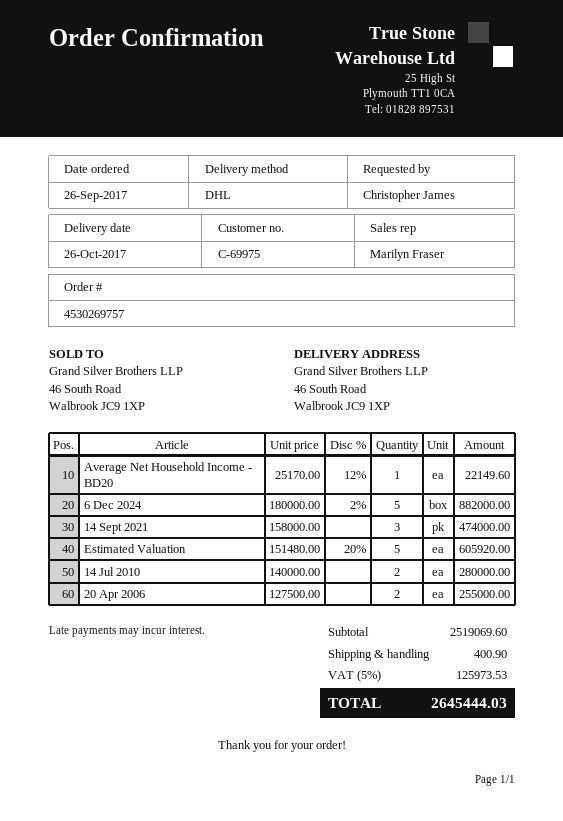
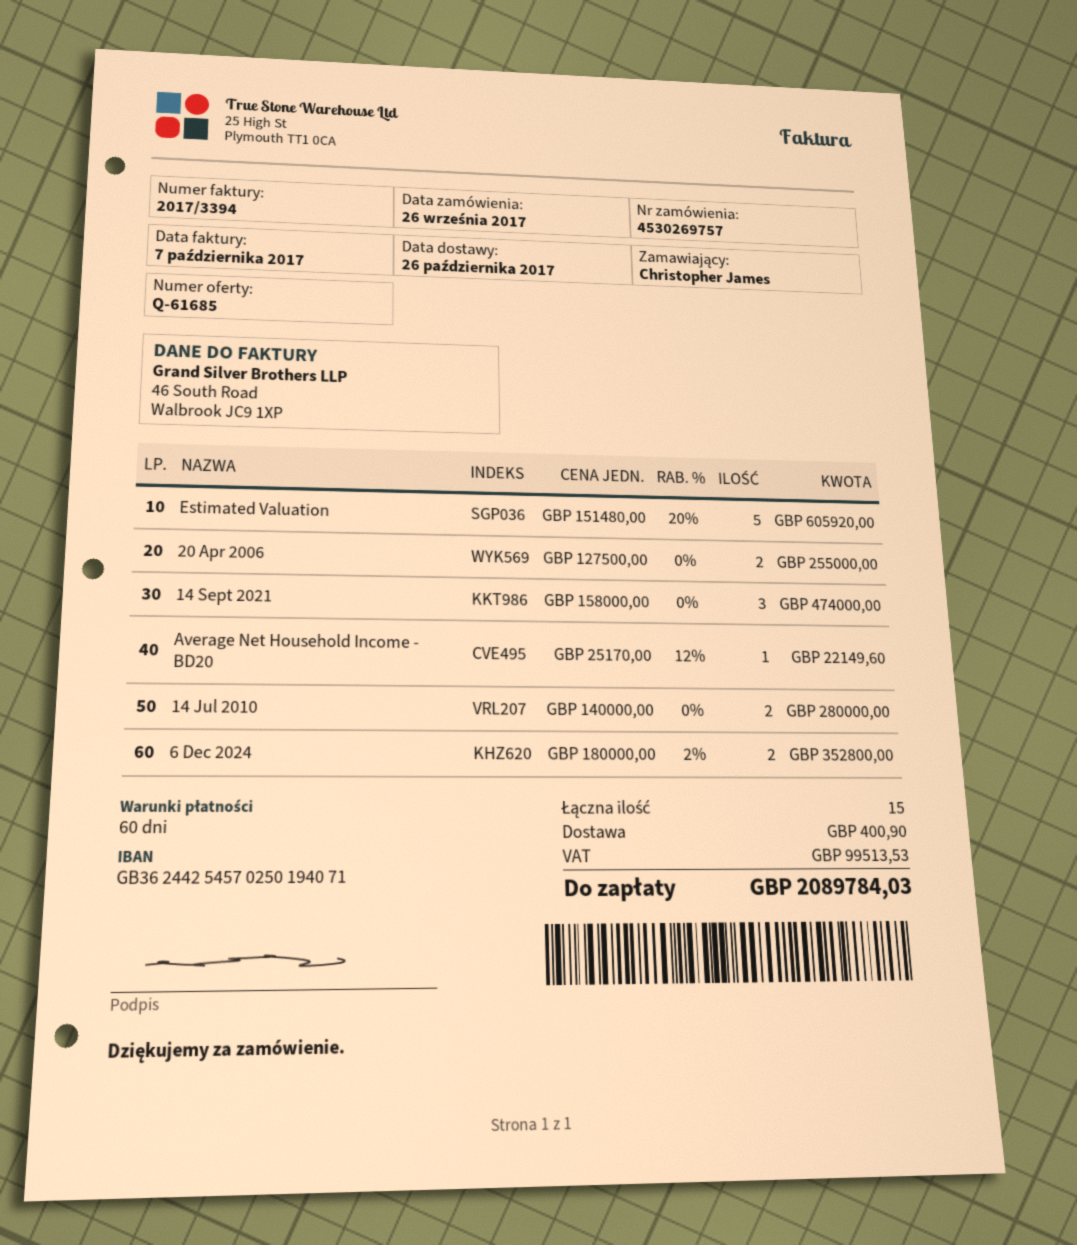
6 Dec 2024: 5 x 180000.00 - 2% = 882000.00 -> 2 x 180000.00 - 2% = 352800.00
tax: 125973.53 -> 99513.53
total: 2645444.03 -> 2089784.03

